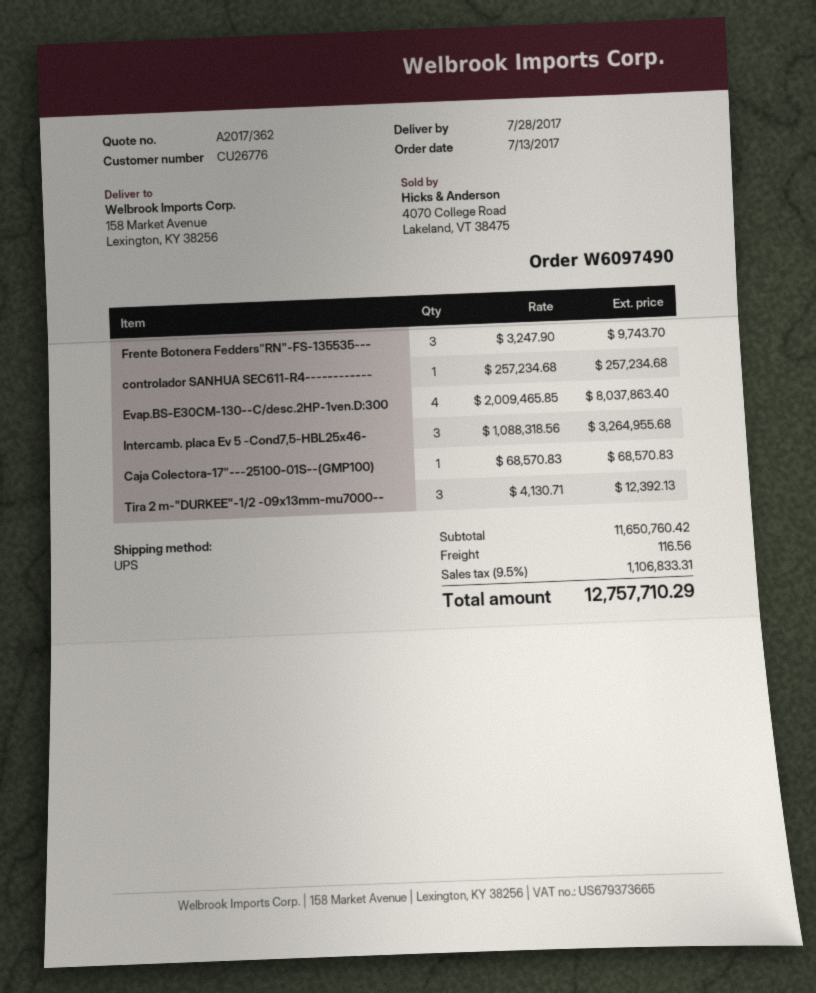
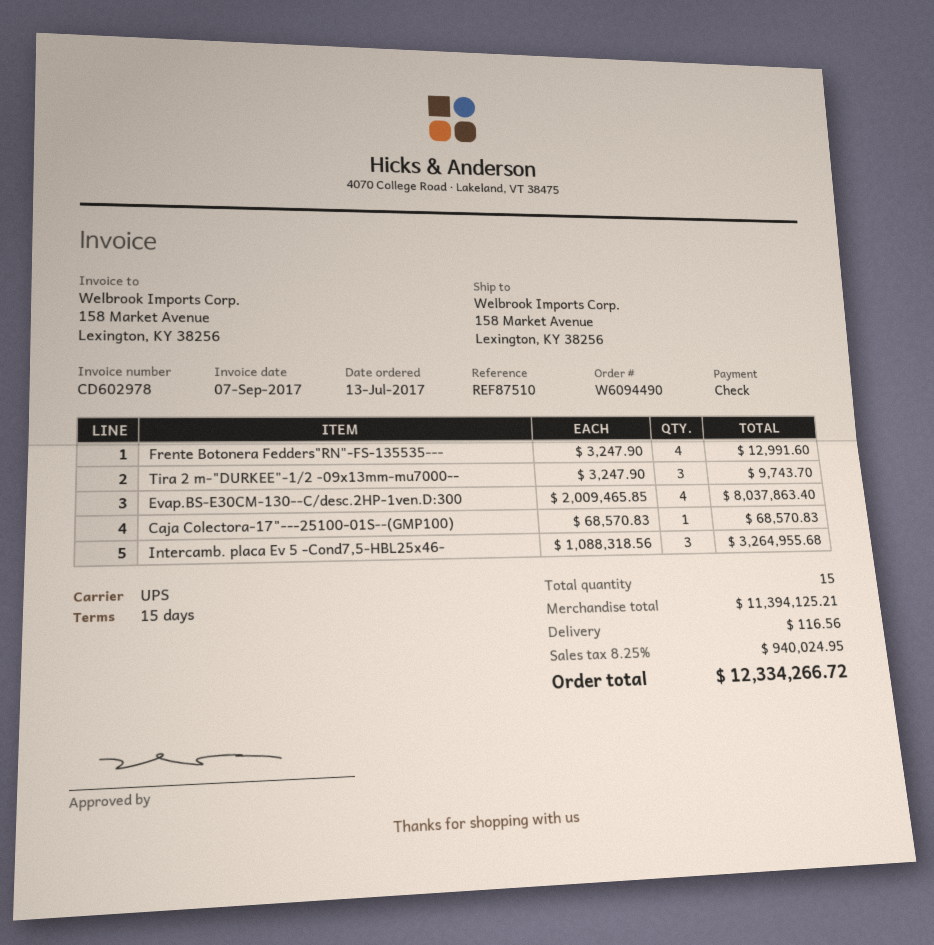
order number: W6097490 -> W6094490
Frente Botonera Fedders"RN"-FS-135535---: 3 x 3247.90 = 9743.70 -> 4 x 3247.90 = 12991.60
controlador SANHUA SEC611-R4------------: 1 x 257234.68 = 257234.68 -> none
Tira 2 m-"DURKEE"-1/2 -09x13mm-mu7000--: 3 x 4130.71 = 12392.13 -> 3 x 3247.90 = 9743.70
subtotal: 11650760.42 -> 11394125.21
tax: 9.5% = 1106833.31 -> 8.25% = 940024.95
total: 12757710.29 -> 12334266.72

